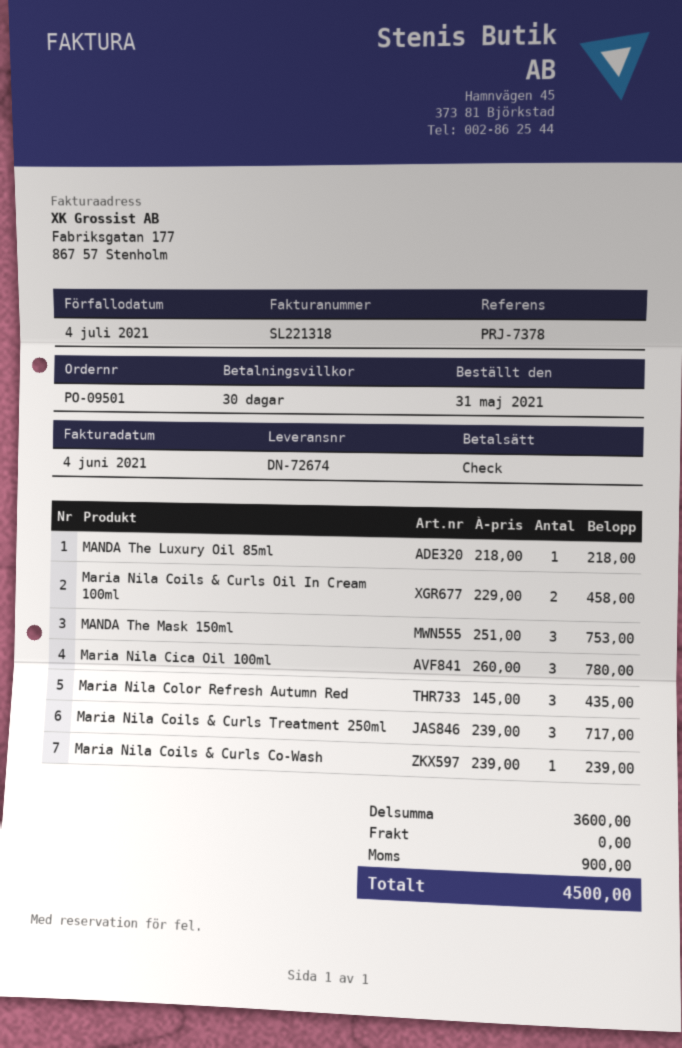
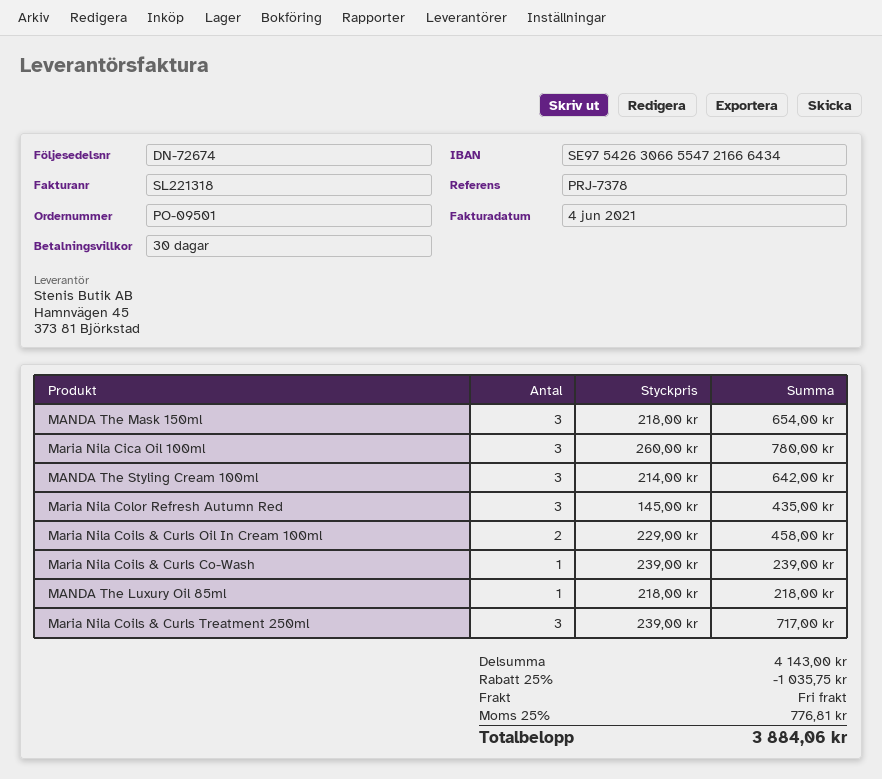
MANDA The Mask 150ml: 3 x 251.00 = 753.00 -> 3 x 218.00 = 654.00
MANDA The Styling Cream 100ml: none -> 3 x 214.00 = 642.00
subtotal: 3600.00 -> 4143.00
discount: none -> 25% = 1035.75
tax: 900.00 -> 776.81
total: 4500.00 -> 3884.06

